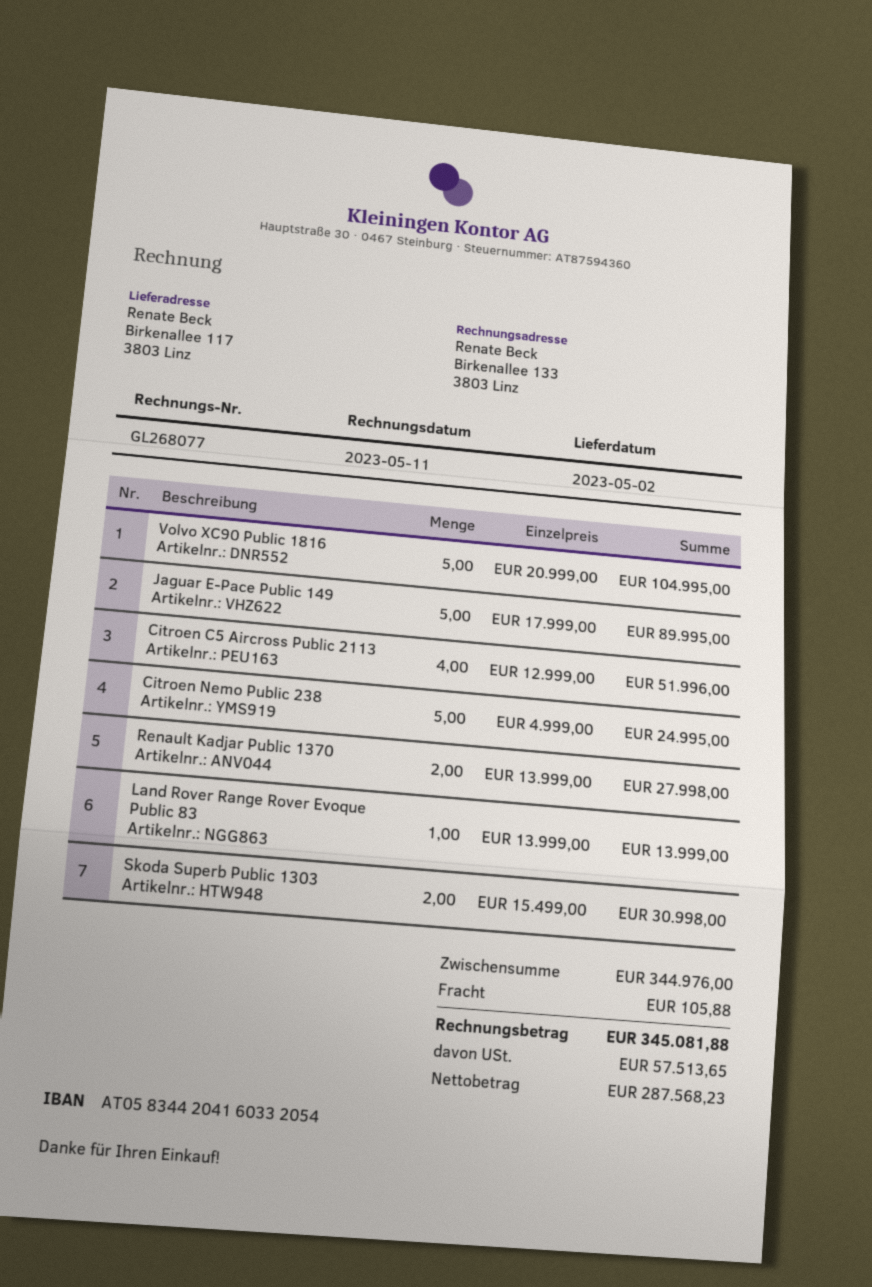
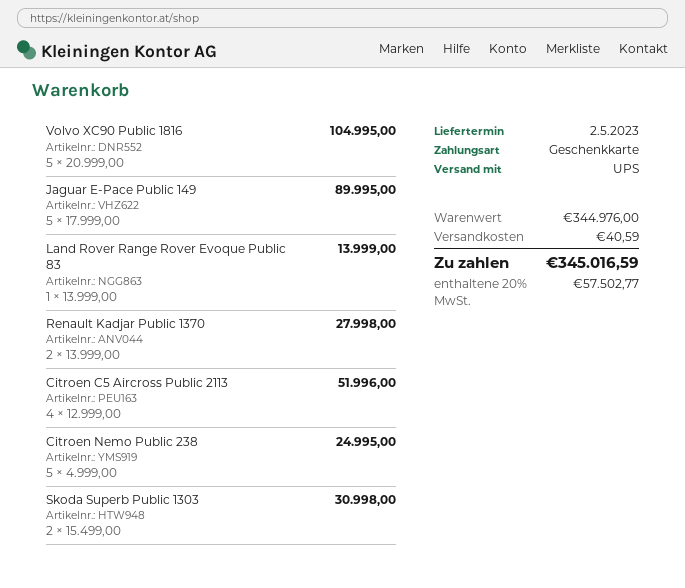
shipping: 105.88 -> 40.59
tax: 57513.65 -> 57502.77
total: 345081.88 -> 345016.59

